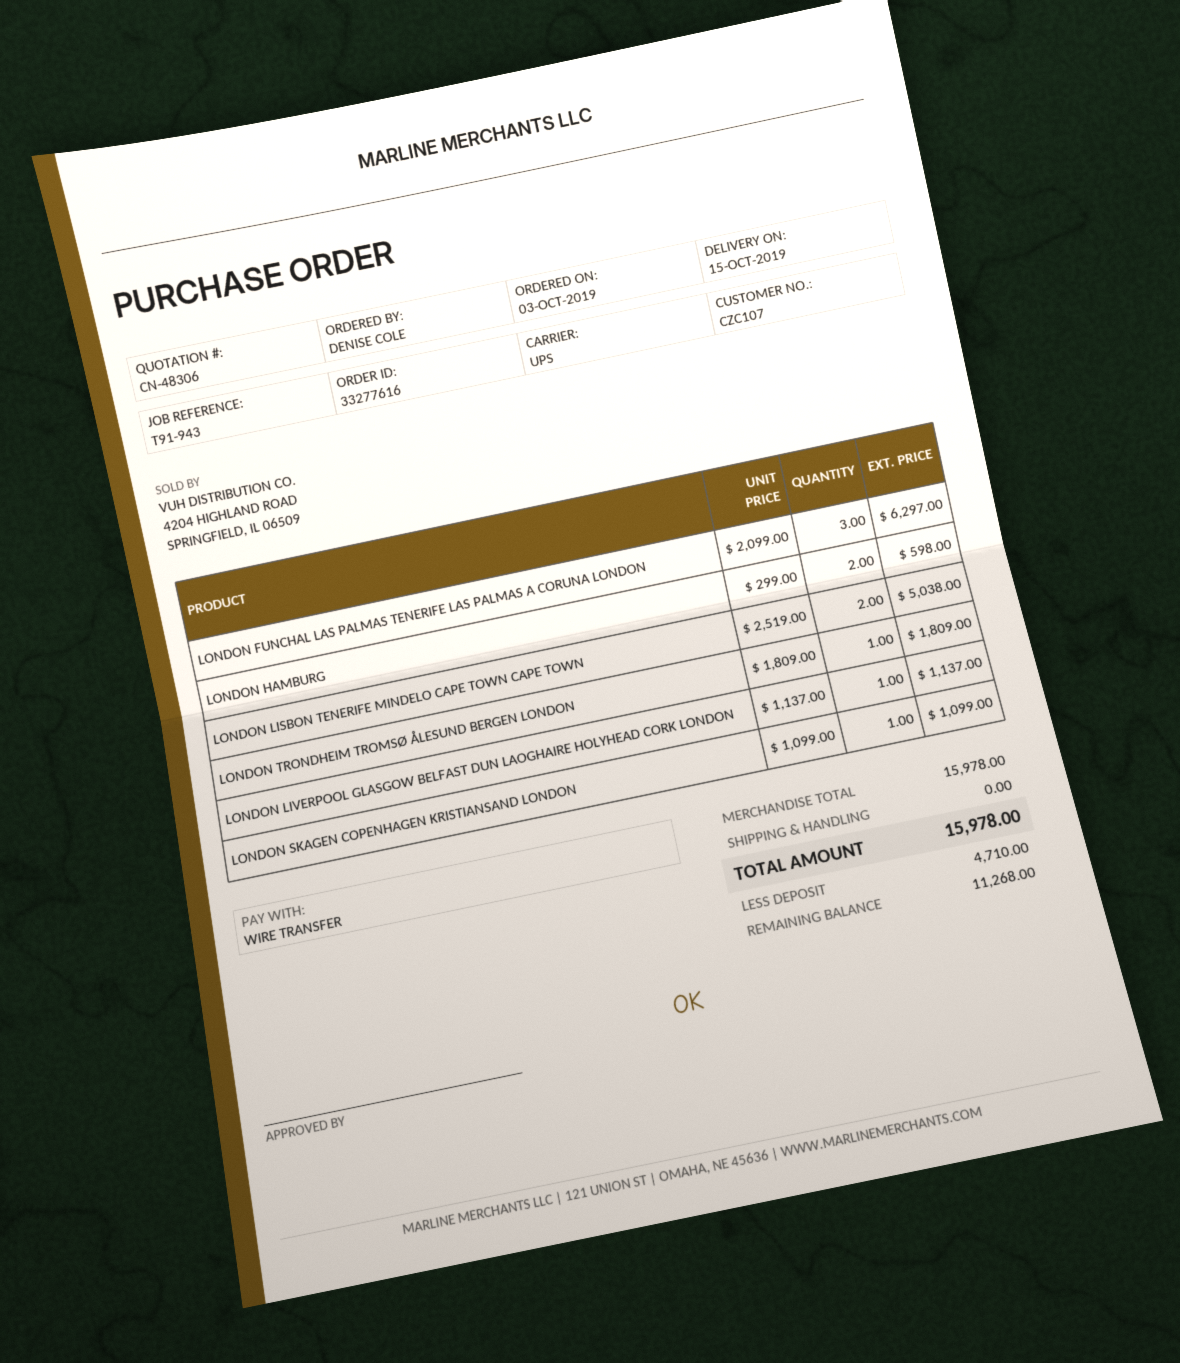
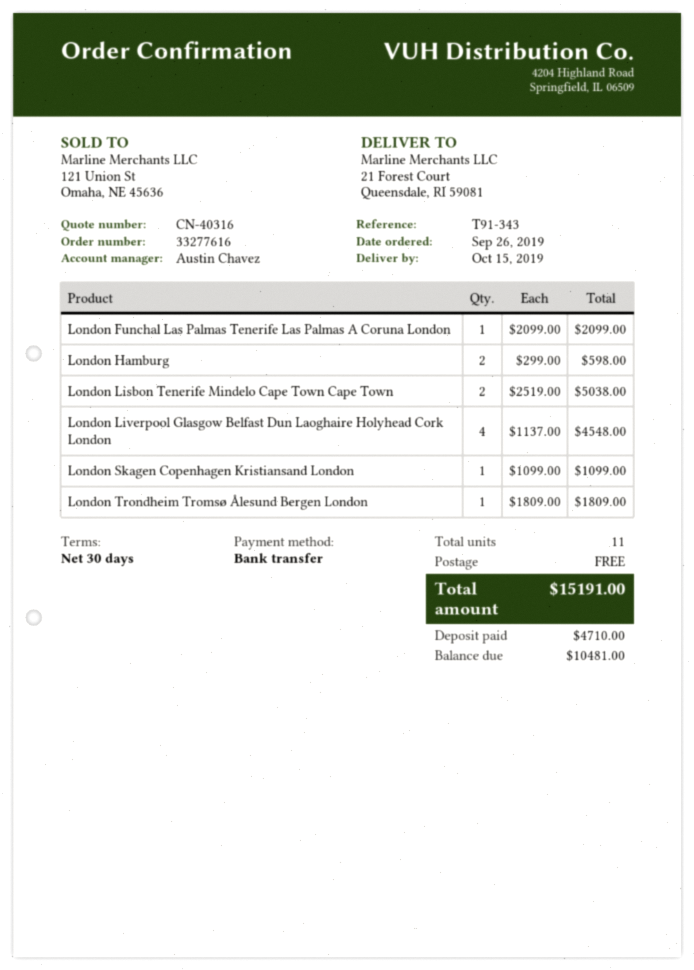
quote number: CN-48306 -> CN-40316
order date: 2019-10-03 -> 2019-09-26
reference: T91-943 -> T91-343
LONDON FUNCHAL LAS PALMAS TENERIFE LAS PALMAS A CORUNA LONDON: 3 x 2099.00 = 6297.00 -> 1 x 2099.00 = 2099.00
LONDON LIVERPOOL GLASGOW BELFAST DUN LAOGHAIRE HOLYHEAD CORK LONDON: 1 x 1137.00 = 1137.00 -> 4 x 1137.00 = 4548.00
total: 15978.00 -> 15191.00
balance: 11268.00 -> 10481.00

